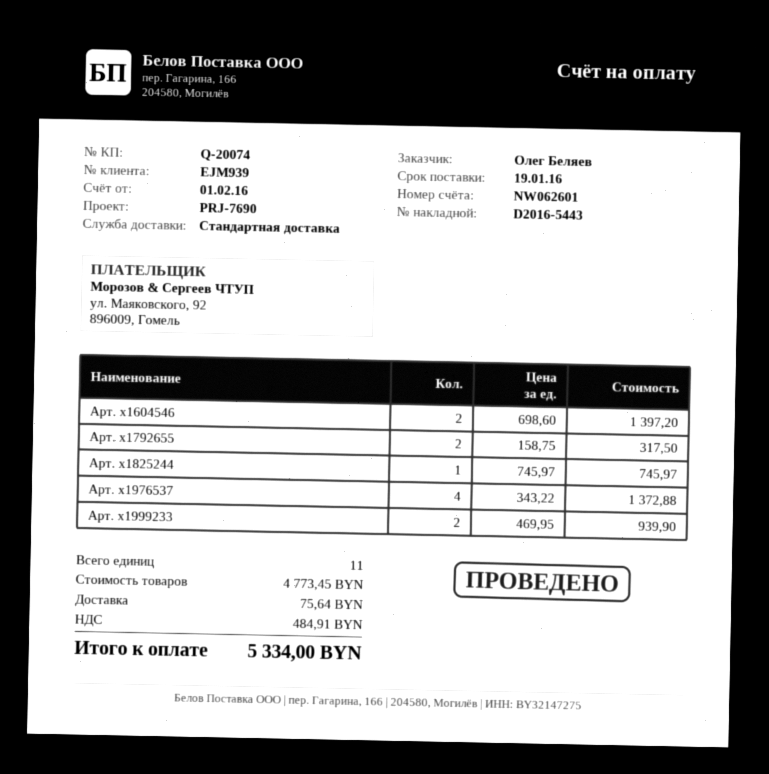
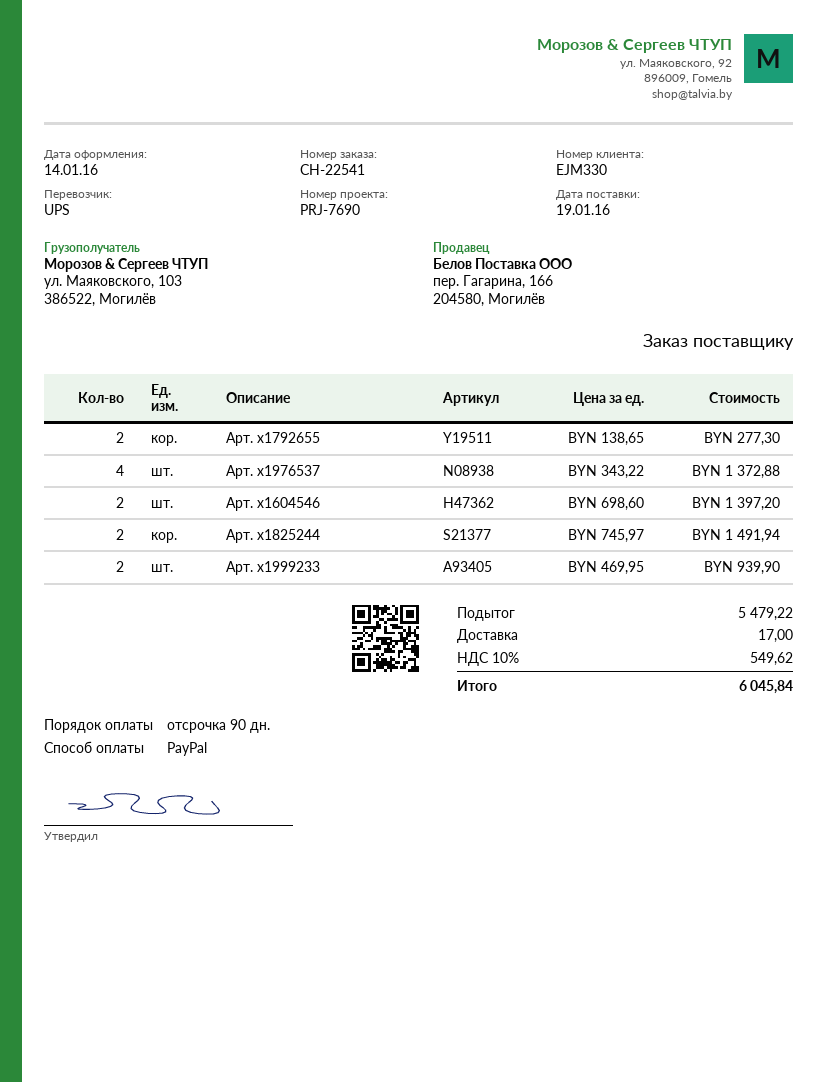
customer number: EJM939 -> EJM330
shipping method: standard -> UPS
Арт. x1792655: 2 x 158.75 = 317.50 -> 2 x 138.65 = 277.30
Арт. x1825244: 1 x 745.97 = 745.97 -> 2 x 745.97 = 1491.94
subtotal: 4773.45 -> 5479.22
shipping: 75.64 -> 17.00
tax: 484.91 -> 549.62
total: 5334.00 -> 6045.84

